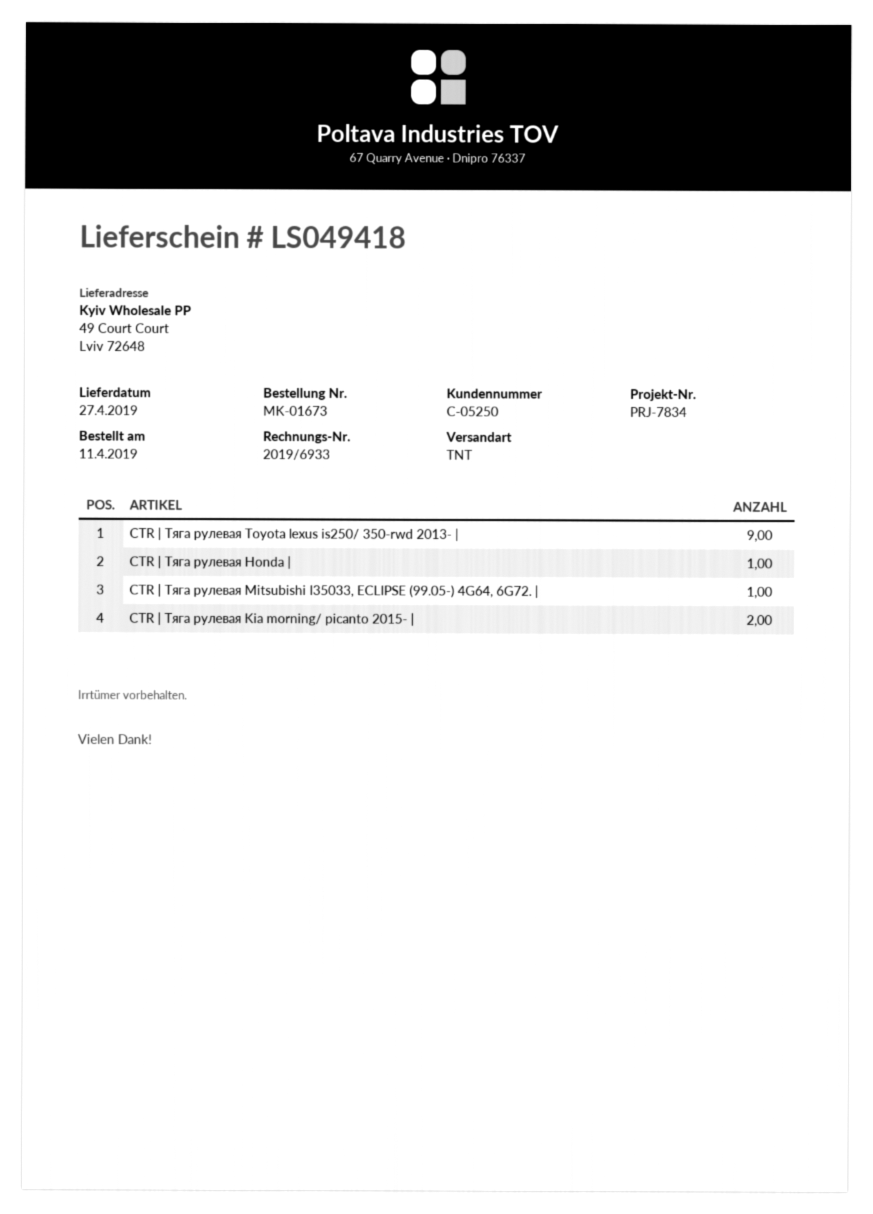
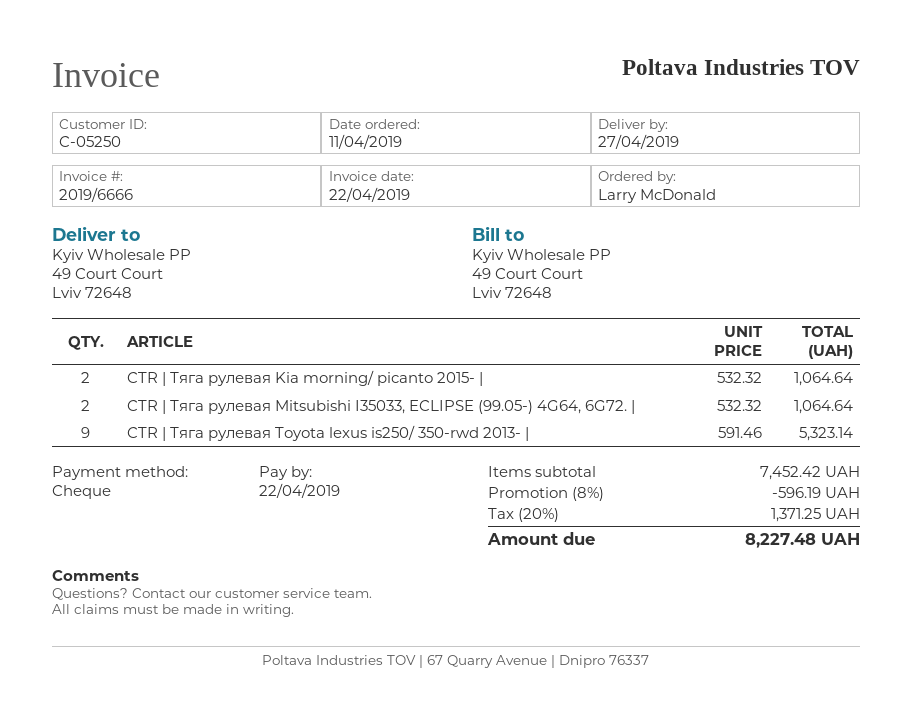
invoice number: 2019/6933 -> 2019/6666
CTR | Тяга рулевая Honda |: 1 -> none
CTR | Тяга рулевая Mitsubishi I35033, ECLIPSE (99.05-) 4G64, 6G72. |: 1 -> 2

